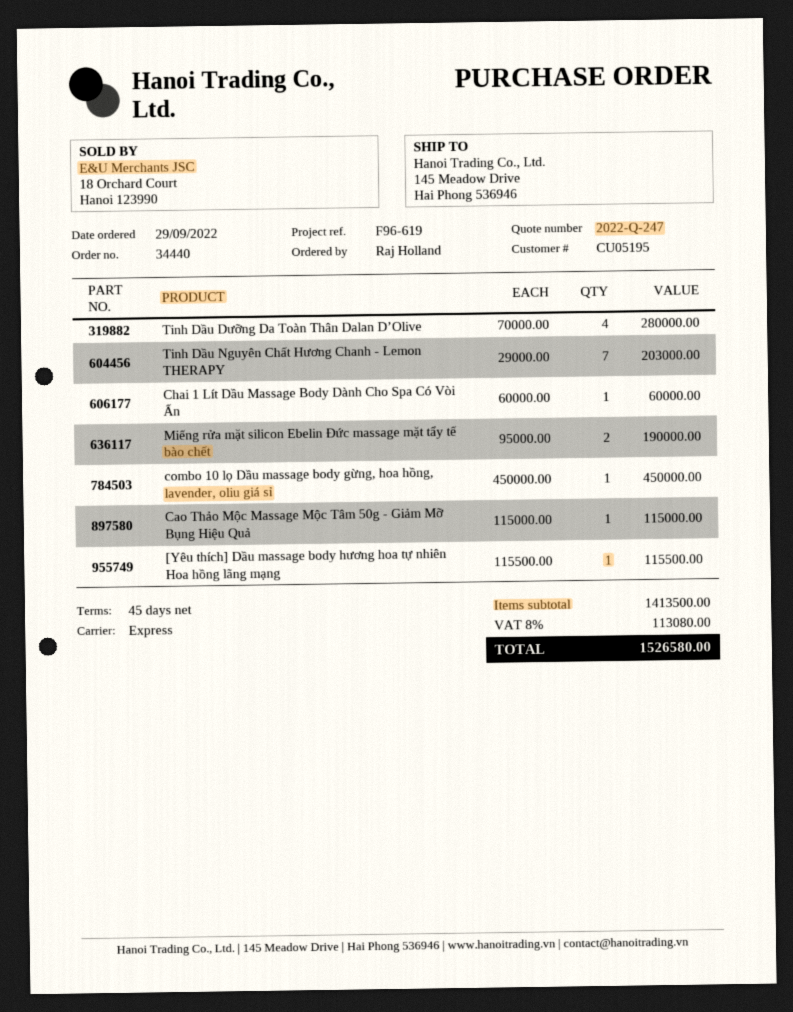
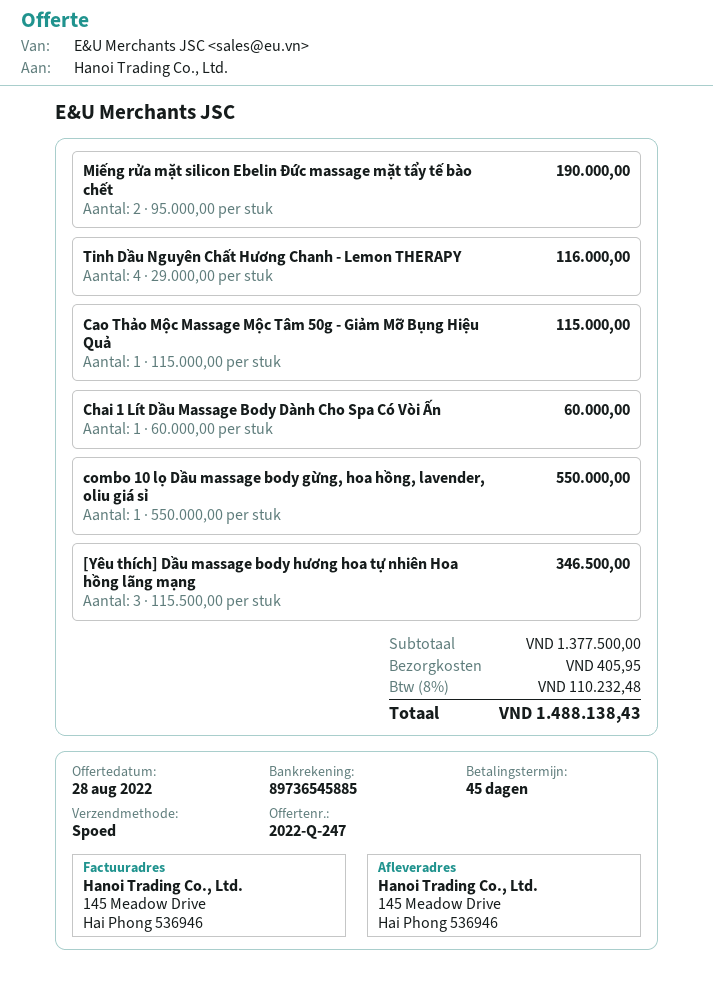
Tinh Dầu Dưỡng Da Toàn Thân Dalan D’Olive: 4 x 70000.00 = 280000.00 -> none
Tinh Dầu Nguyên Chất Hương Chanh - Lemon THERAPY: 7 x 29000.00 = 203000.00 -> 4 x 29000.00 = 116000.00
combo 10 lọ Dầu massage body gừng, hoa hồng, lavender, oliu giá sỉ: 1 x 450000.00 = 450000.00 -> 1 x 550000.00 = 550000.00
[Yêu thích] Dầu massage body hương hoa tự nhiên Hoa hồng lãng mạng: 1 x 115500.00 = 115500.00 -> 3 x 115500.00 = 346500.00
subtotal: 1413500.00 -> 1377500.00
shipping: none -> 405.95
tax: 8% = 113080.00 -> 8% = 110232.48
total: 1526580.00 -> 1488138.43

